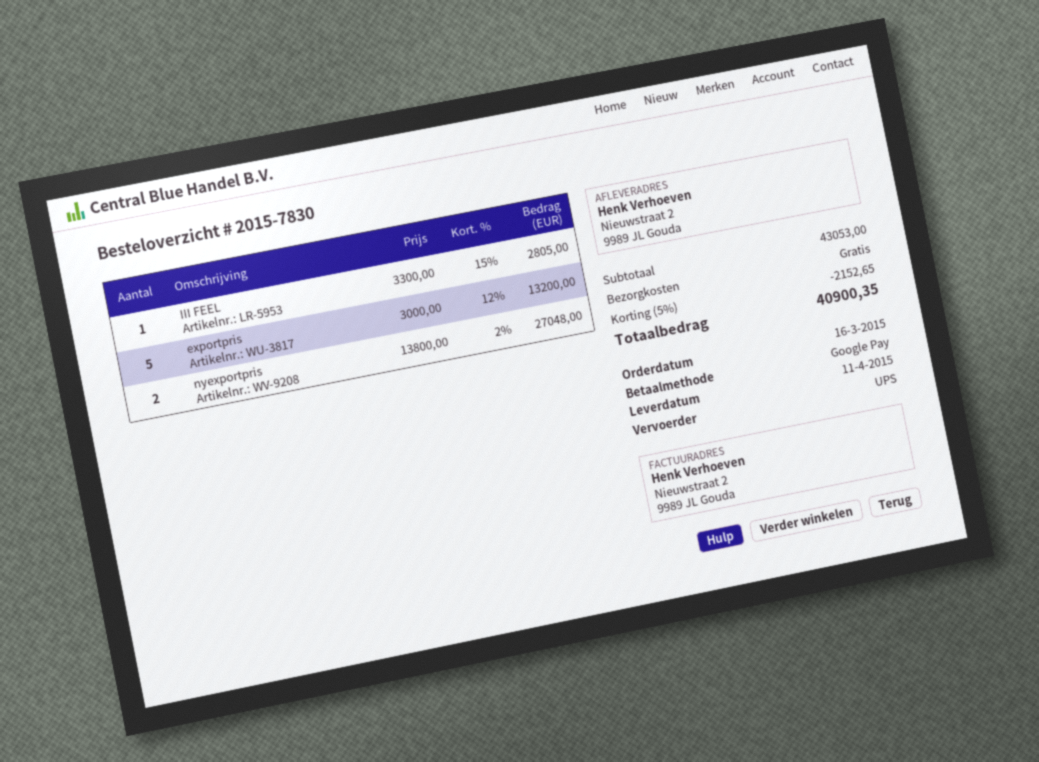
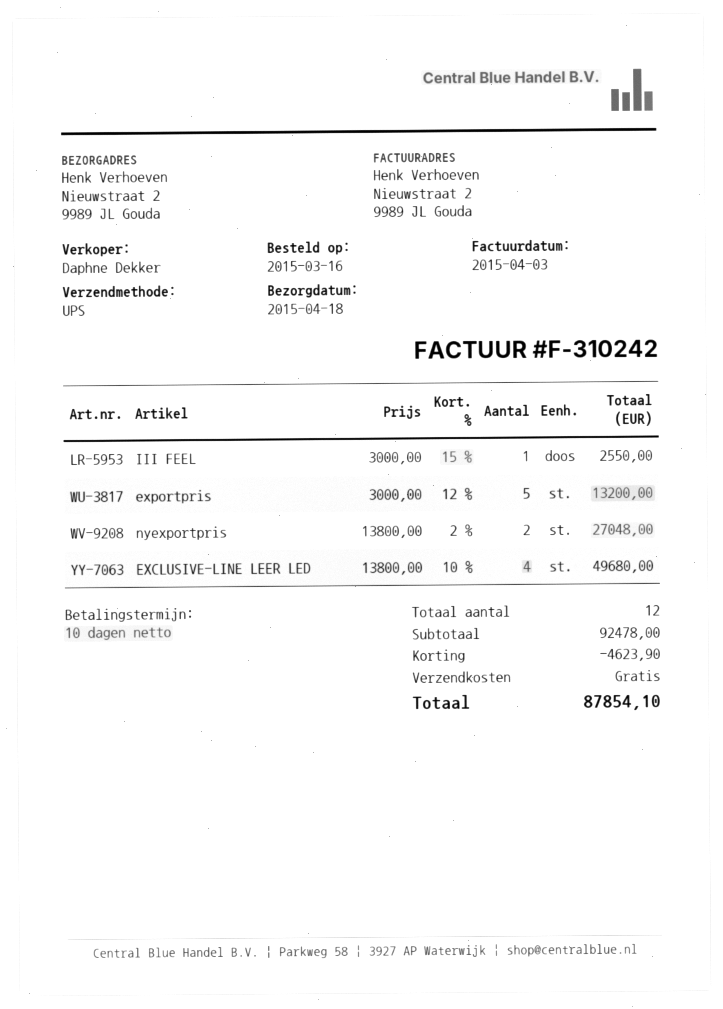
delivery date: 2015-04-11 -> 2015-04-18
III FEEL: 1 x 3300.00 - 15% = 2805.00 -> 1 x 3000.00 - 15% = 2550.00
EXCLUSIVE-LINE LEER LED: none -> 4 x 13800.00 - 10% = 49680.00
subtotal: 43053.00 -> 92478.00
discount: 2152.65 -> 4623.90
total: 40900.35 -> 87854.10

